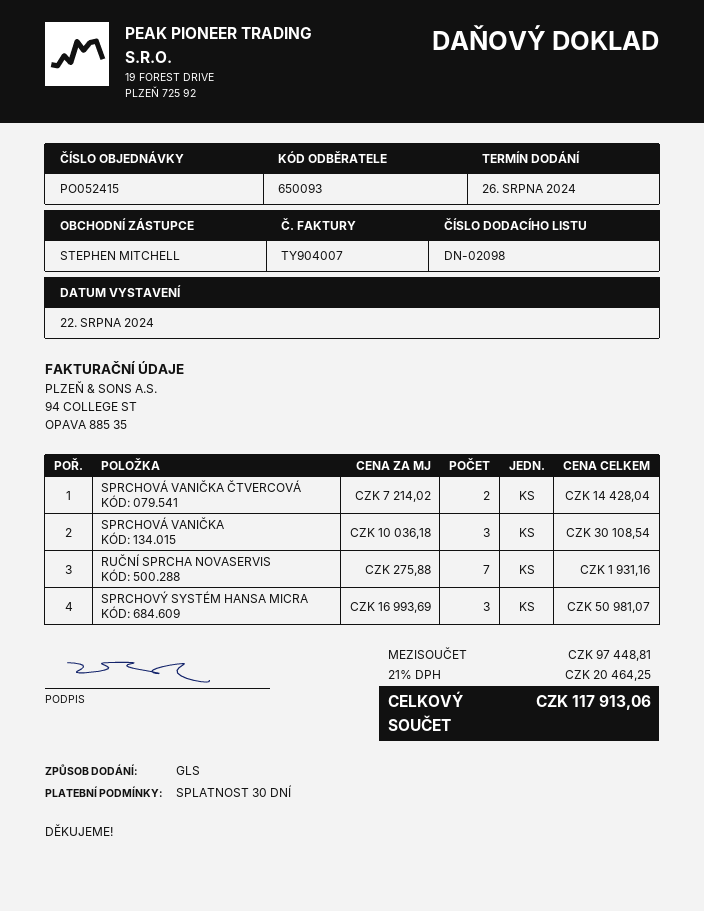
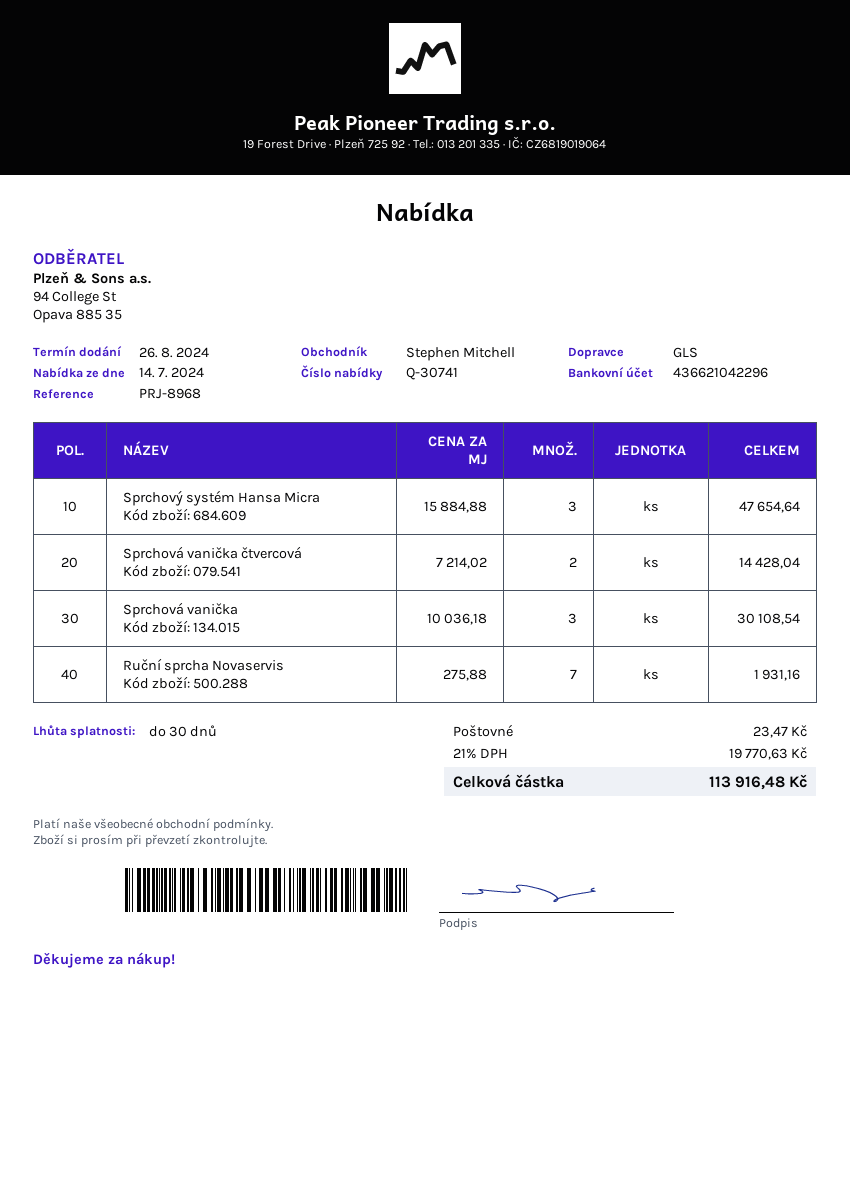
SPRCHOVÝ SYSTÉM HANSA MICRA: 3 x 16993.69 = 50981.07 -> 3 x 15884.88 = 47654.64
shipping: none -> 23.47
tax: 21% = 20464.25 -> 21% = 19770.63
total: 117913.06 -> 113916.48

